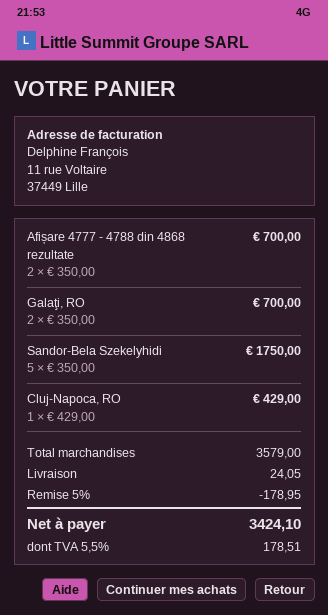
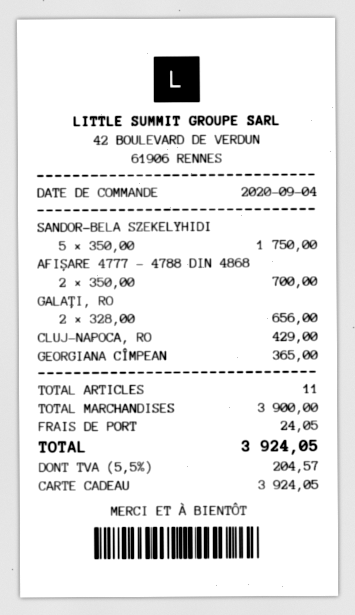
Galaţi, RO: 2 x 350.00 = 700.00 -> 2 x 328.00 = 656.00
GEORGIANA CÎMPEAN: none -> 1 x 365.00 = 365.00
subtotal: 3579.00 -> 3900.00
discount: 5% = 178.95 -> none
tax: 5.5% = 178.51 -> 5.5% = 204.57
total: 3424.10 -> 3924.05

